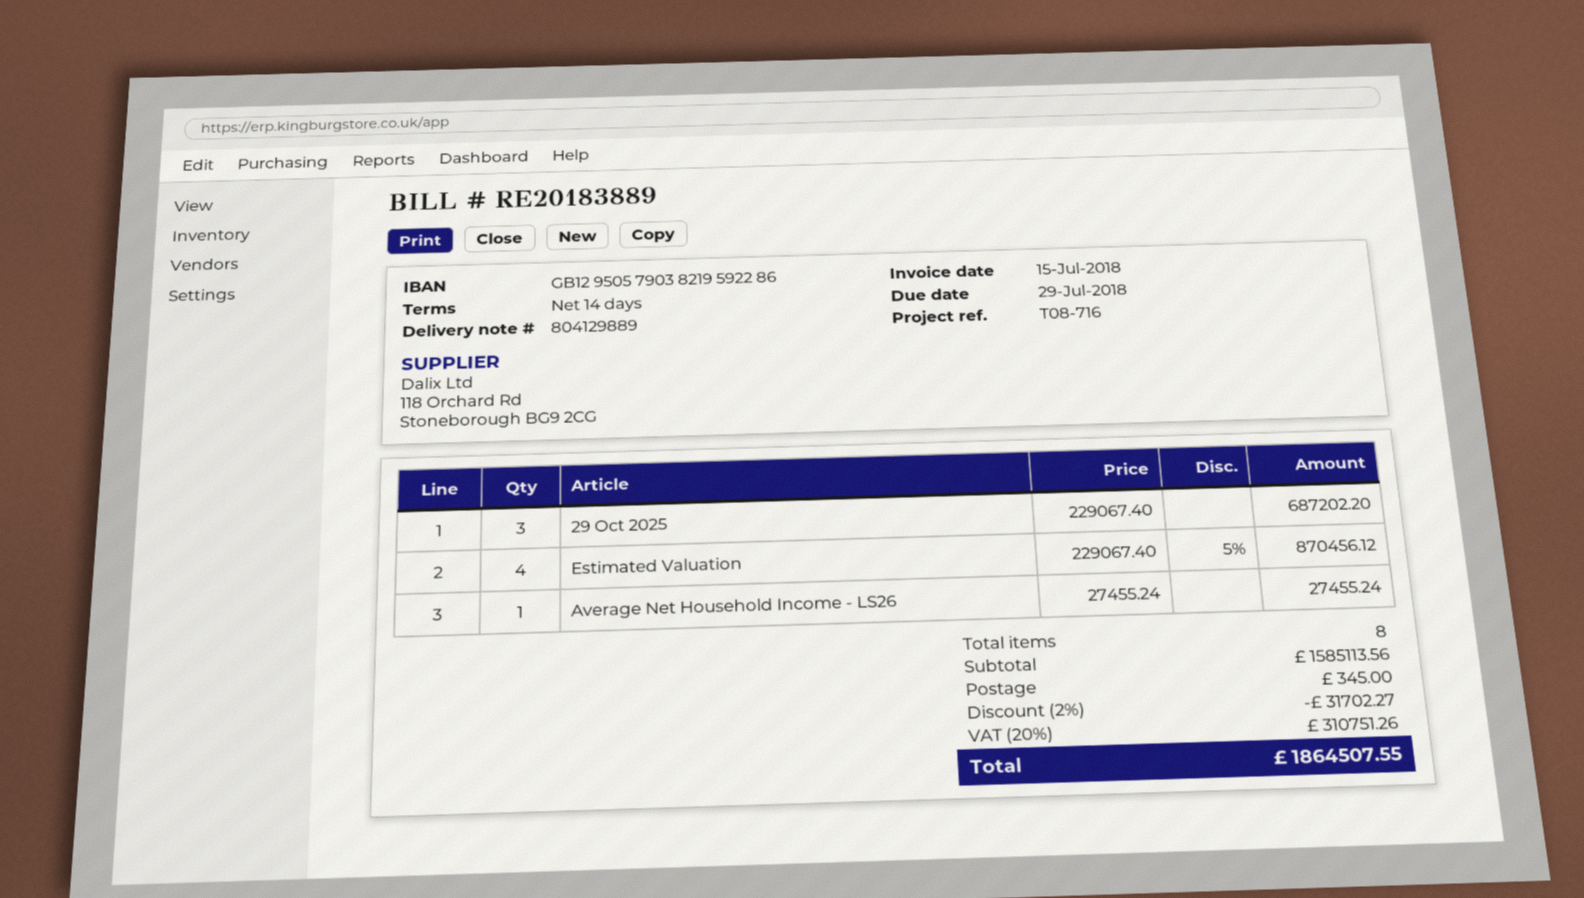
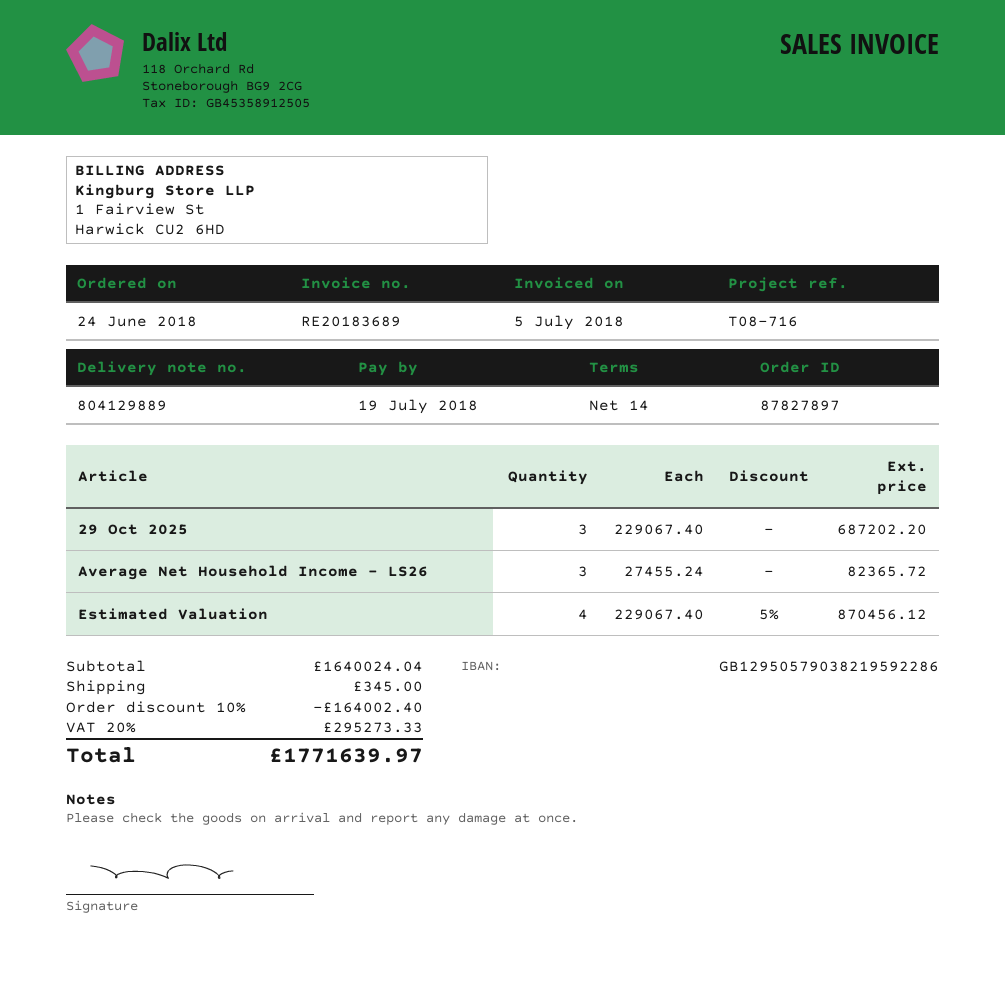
invoice number: RE20183889 -> RE20183689
invoice date: 2018-07-15 -> 2018-07-05
due date: 2018-07-29 -> 2018-07-19
Average Net Household Income - LS26: 1 x 27455.24 = 27455.24 -> 3 x 27455.24 = 82365.72
subtotal: 1585113.56 -> 1640024.04
discount: 2% = 31702.27 -> 10% = 164002.40
tax: 20% = 310751.26 -> 20% = 295273.33
total: 1864507.55 -> 1771639.97

